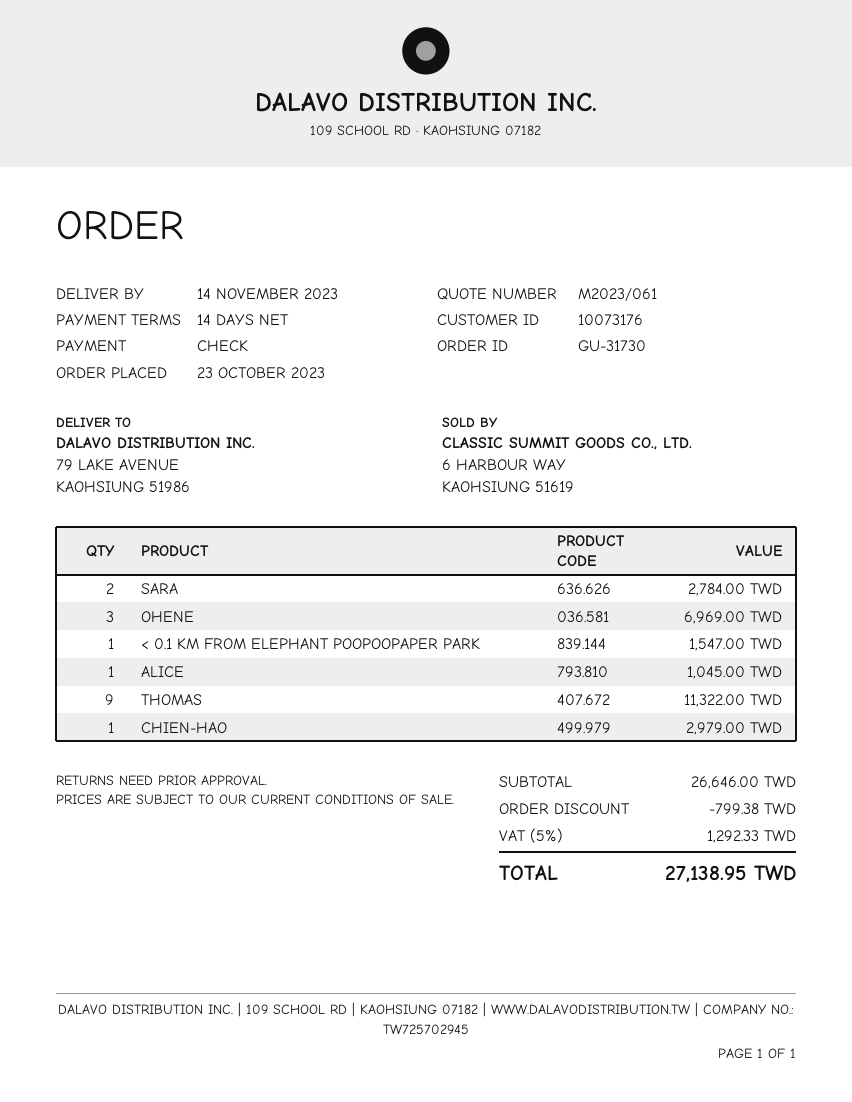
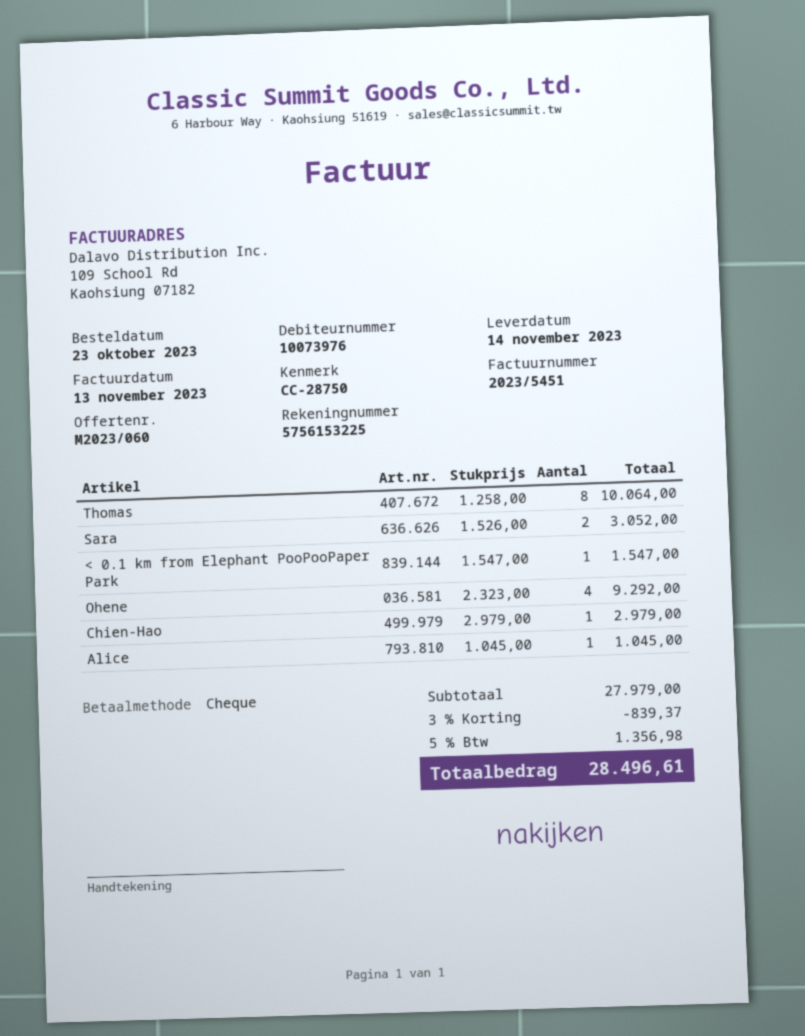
quote number: M2023/061 -> M2023/060
customer number: 10073176 -> 10073976
SARA: 2 for 2784.00 -> 2 for 3052.00
OHENE: 3 for 6969.00 -> 4 for 9292.00
THOMAS: 9 for 11322.00 -> 8 for 10064.00
subtotal: 26646.00 -> 27979.00
discount: 799.38 -> 839.37
tax: 5% = 1292.33 -> 5% = 1356.98
total: 27138.95 -> 28496.61

